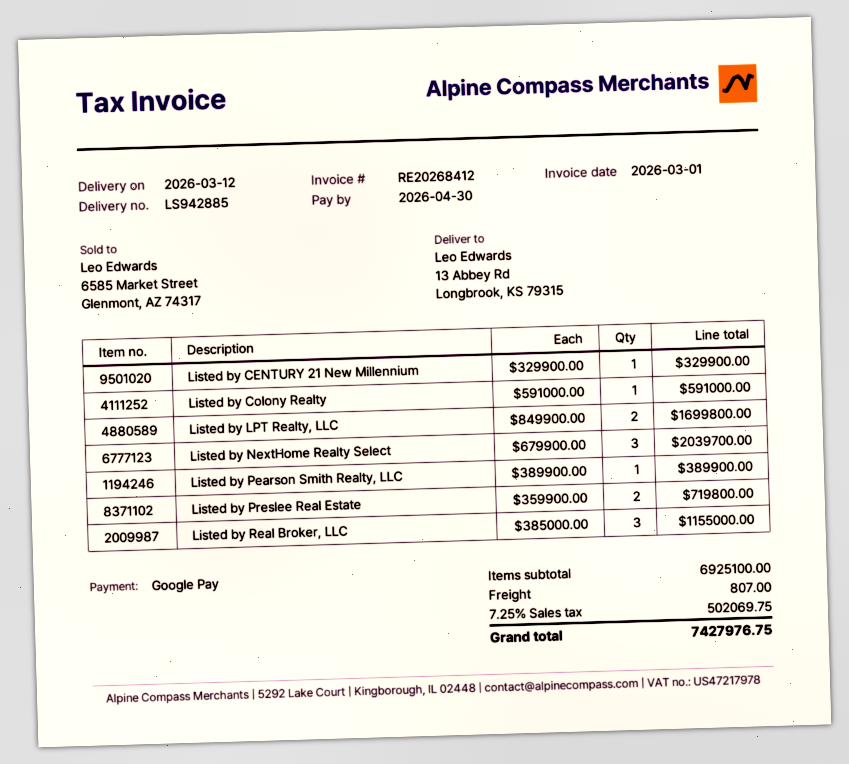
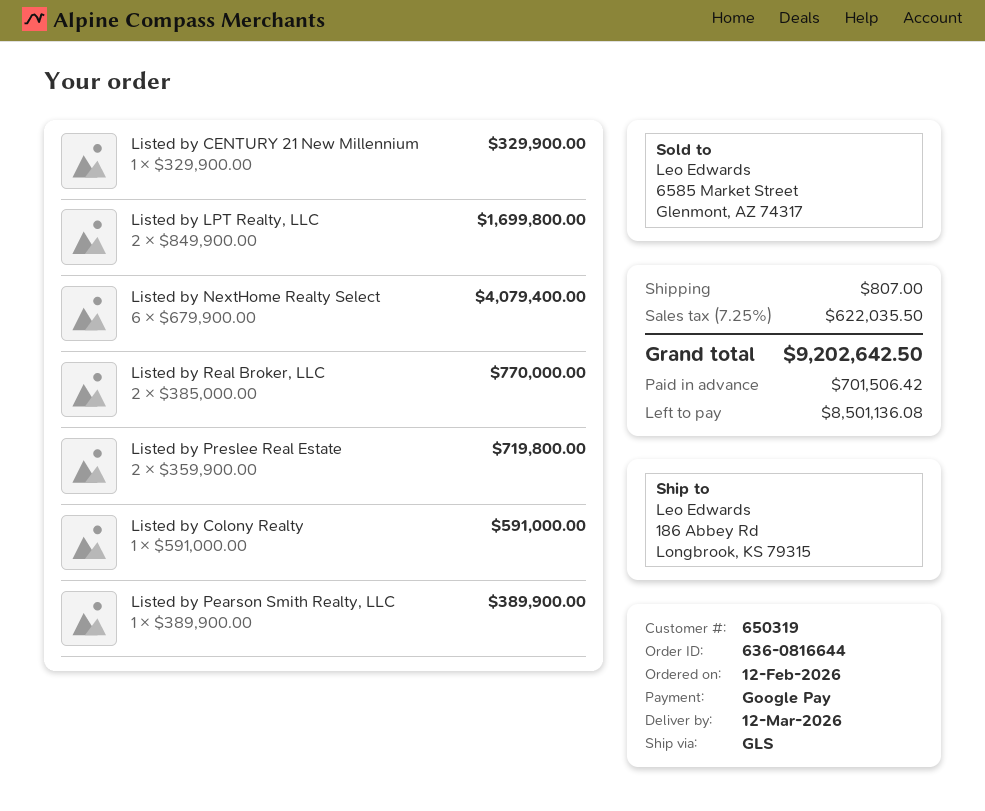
ship to: 13 Abbey Rd, Longbrook, KS 79315 -> 186 Abbey Rd, Longbrook, KS 79315
Listed by NextHome Realty Select: 3 x 679900.00 = 2039700.00 -> 6 x 679900.00 = 4079400.00
Listed by Real Broker, LLC: 3 x 385000.00 = 1155000.00 -> 2 x 385000.00 = 770000.00
tax: 7.25% = 502069.75 -> 7.25% = 622035.50
total: 7427976.75 -> 9202642.50

